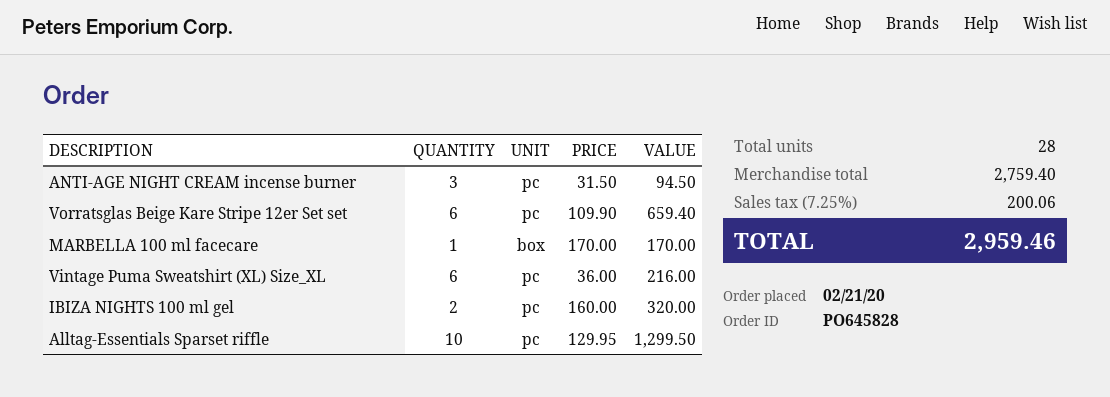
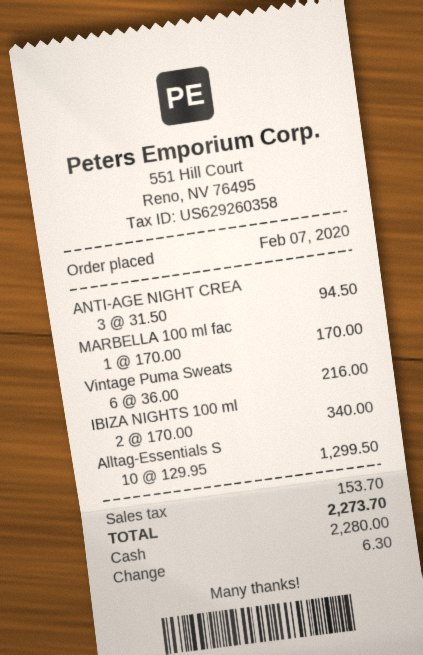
order date: 2020-02-21 -> 2020-02-07
Vorratsglas Beige Kare Stripe 12er Set set: 6 x 109.90 = 659.40 -> none
IBIZA NIGHTS 100 ml gel: 2 x 160.00 = 320.00 -> 2 x 170.00 = 340.00
tax: 200.06 -> 153.70
total: 2959.46 -> 2273.70

